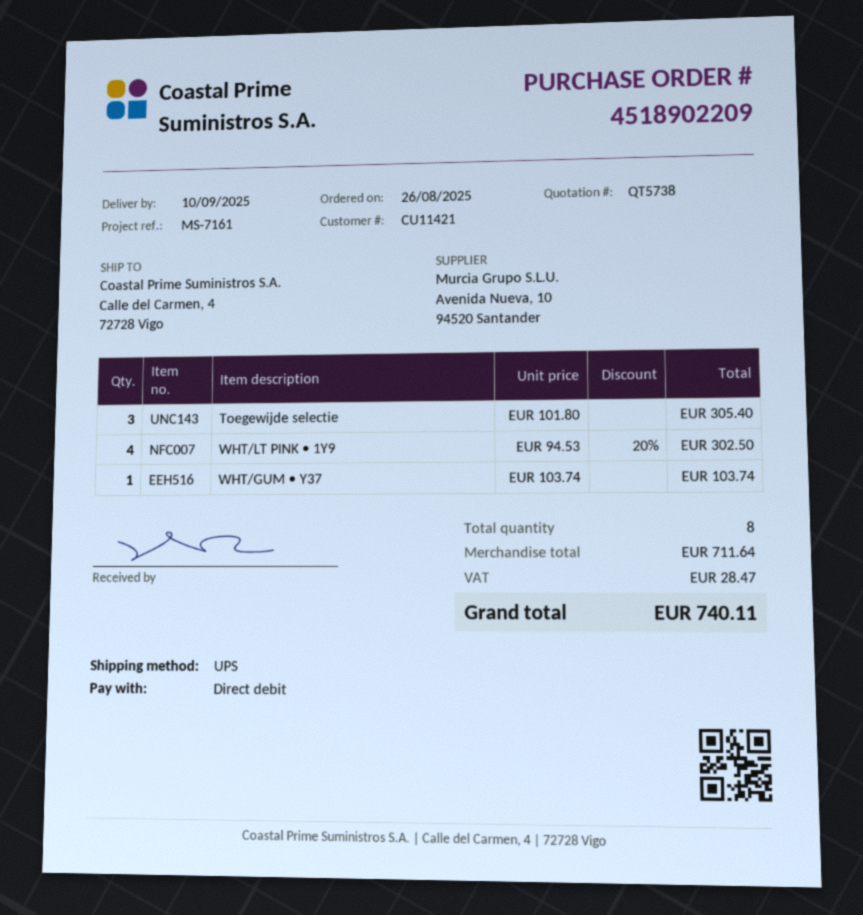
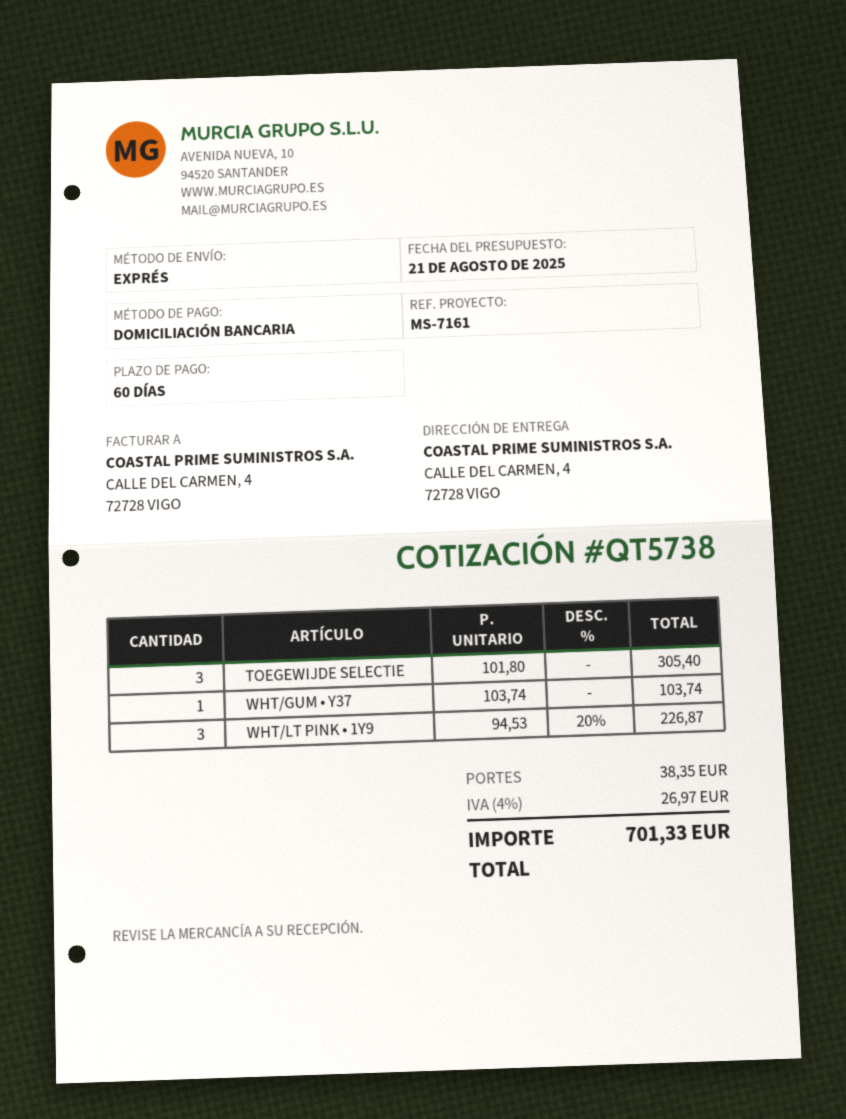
shipping method: UPS -> express
WHT/LT PINK • 1Y9: 4 x 94.53 - 20% = 302.50 -> 3 x 94.53 - 20% = 226.87
shipping: none -> 38.35
tax: 28.47 -> 26.97
total: 740.11 -> 701.33

